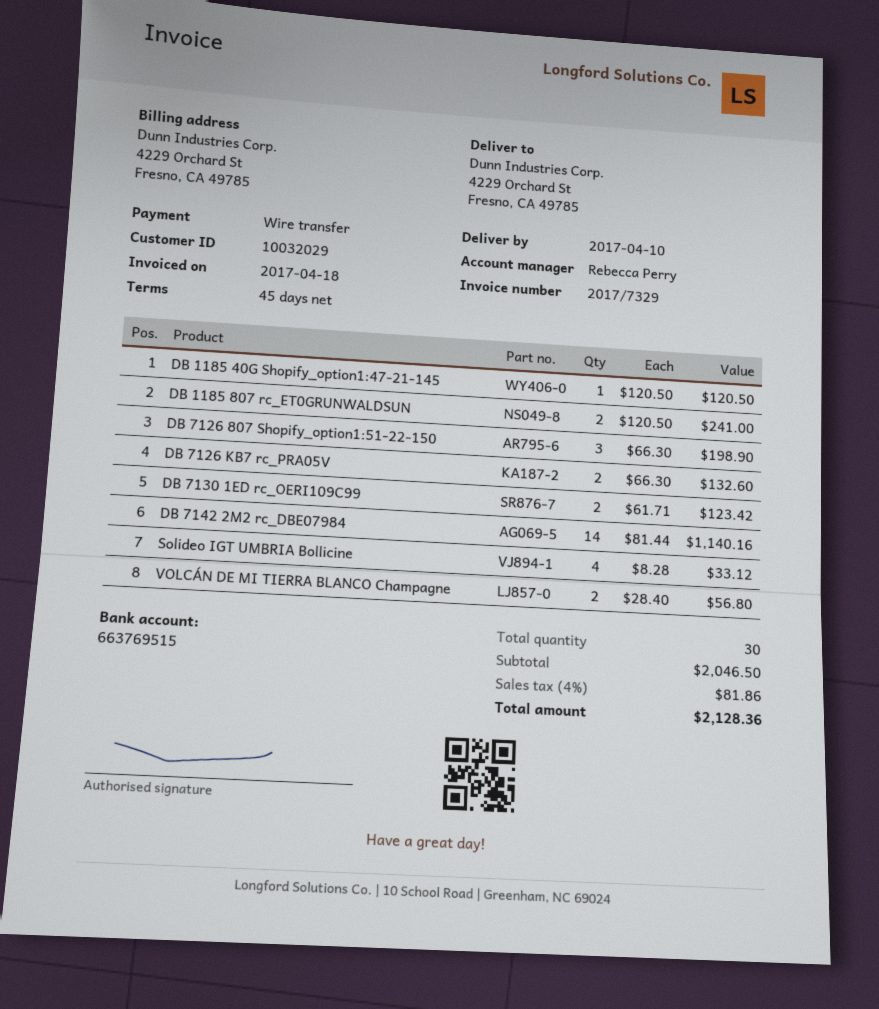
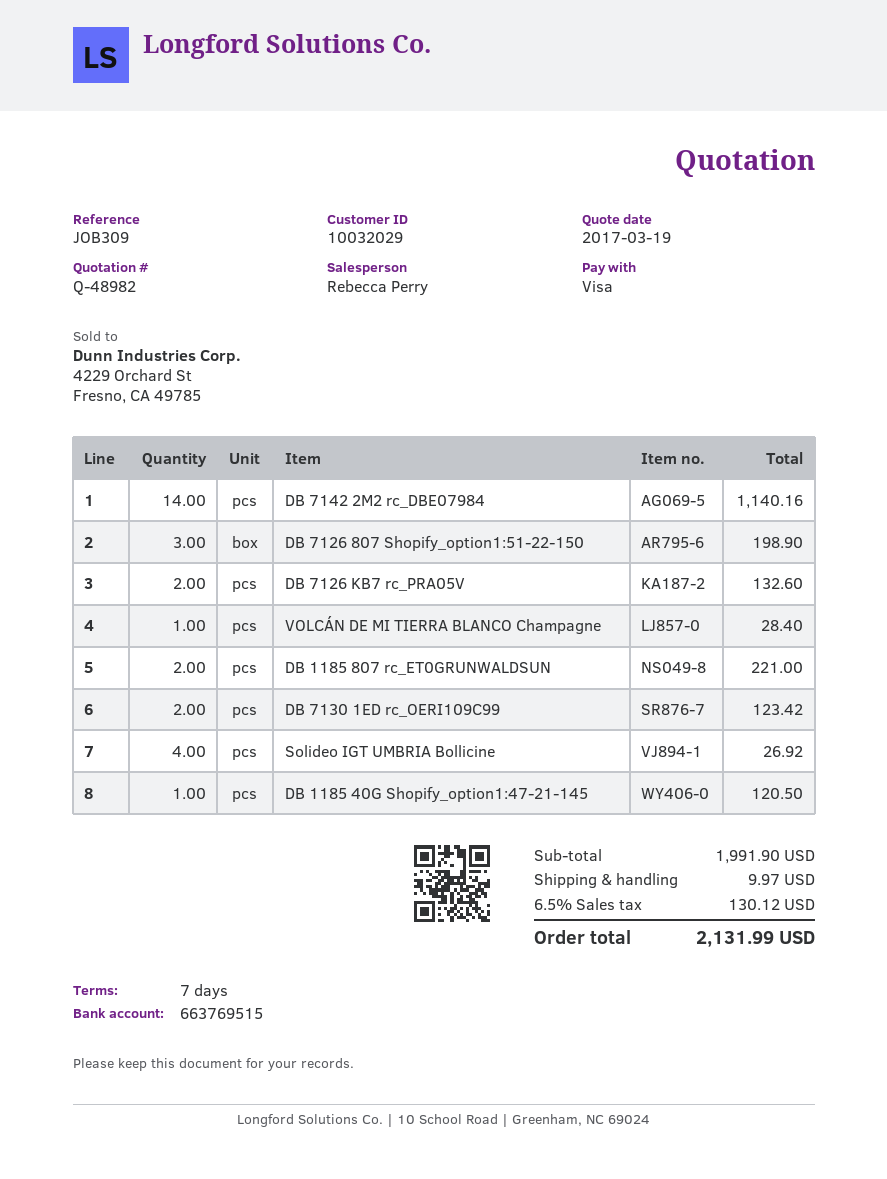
payment terms: 45 days -> 7 days
payment method: bank transfer -> Visa
DB 1185 807 rc_ET0GRUNWALDSUN: 2 for 241.00 -> 2 for 221.00
Solideo IGT UMBRIA Bollicine: 4 for 33.12 -> 4 for 26.92
VOLCÁN DE MI TIERRA BLANCO Champagne: 2 for 56.80 -> 1 for 28.40
subtotal: 2046.50 -> 1991.90
shipping: none -> 9.97
tax: 4% = 81.86 -> 6.5% = 130.12
total: 2128.36 -> 2131.99

